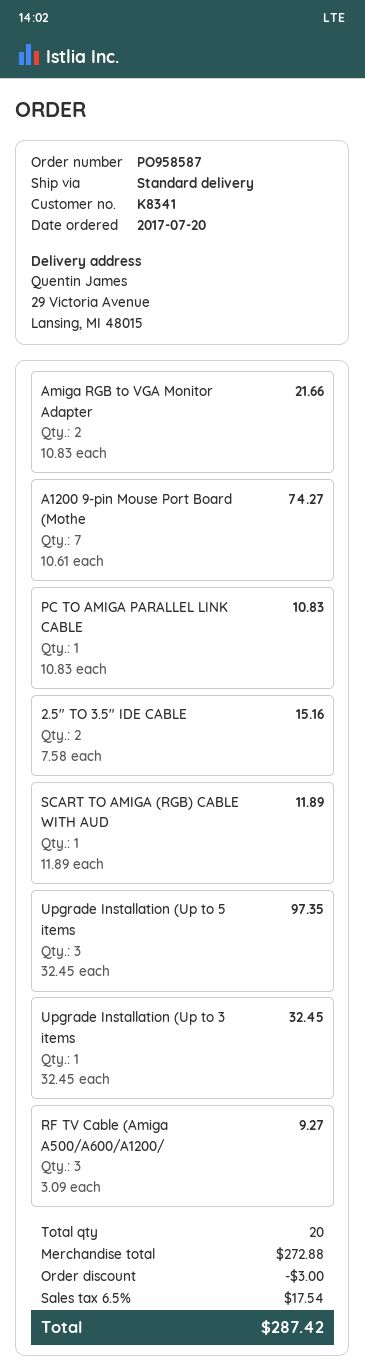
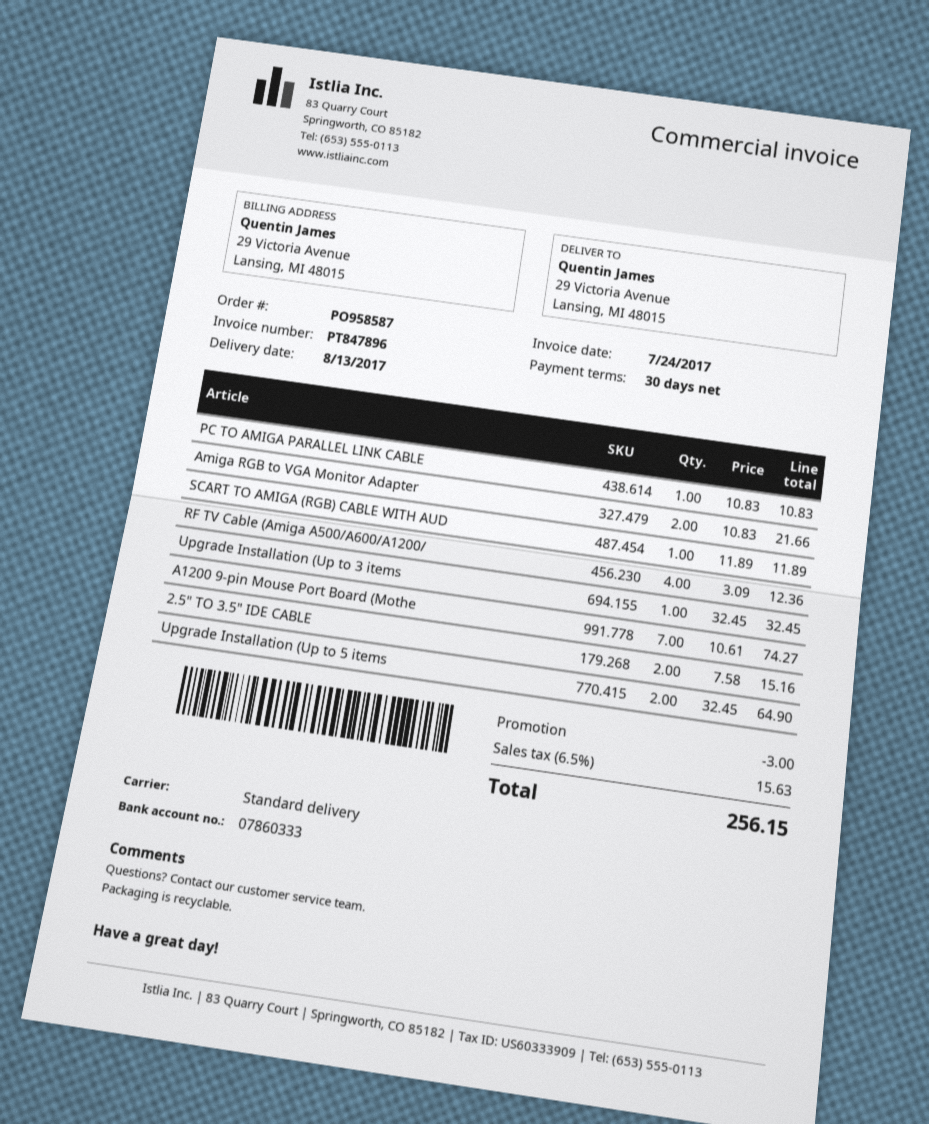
Upgrade Installation (Up to 5 items: 3 x 32.45 = 97.35 -> 2 x 32.45 = 64.90
RF TV Cable (Amiga A500/A600/A1200/: 3 x 3.09 = 9.27 -> 4 x 3.09 = 12.36
tax: 6.5% = 17.54 -> 6.5% = 15.63
total: 287.42 -> 256.15

